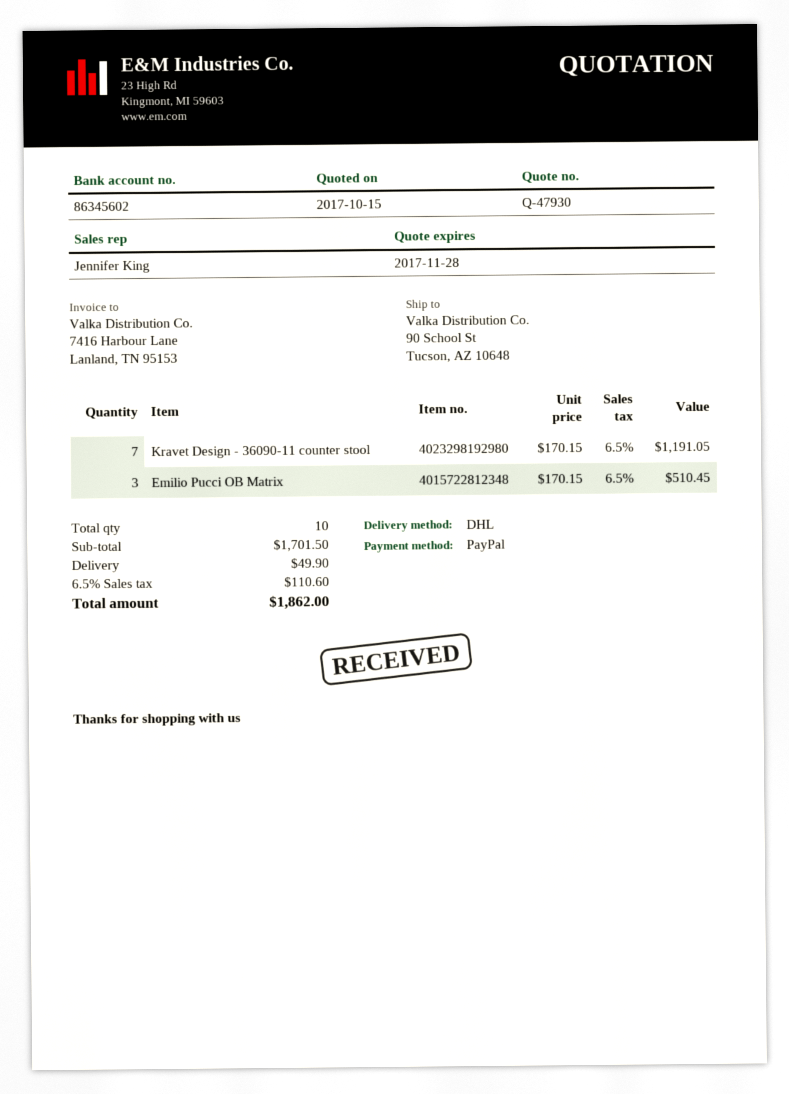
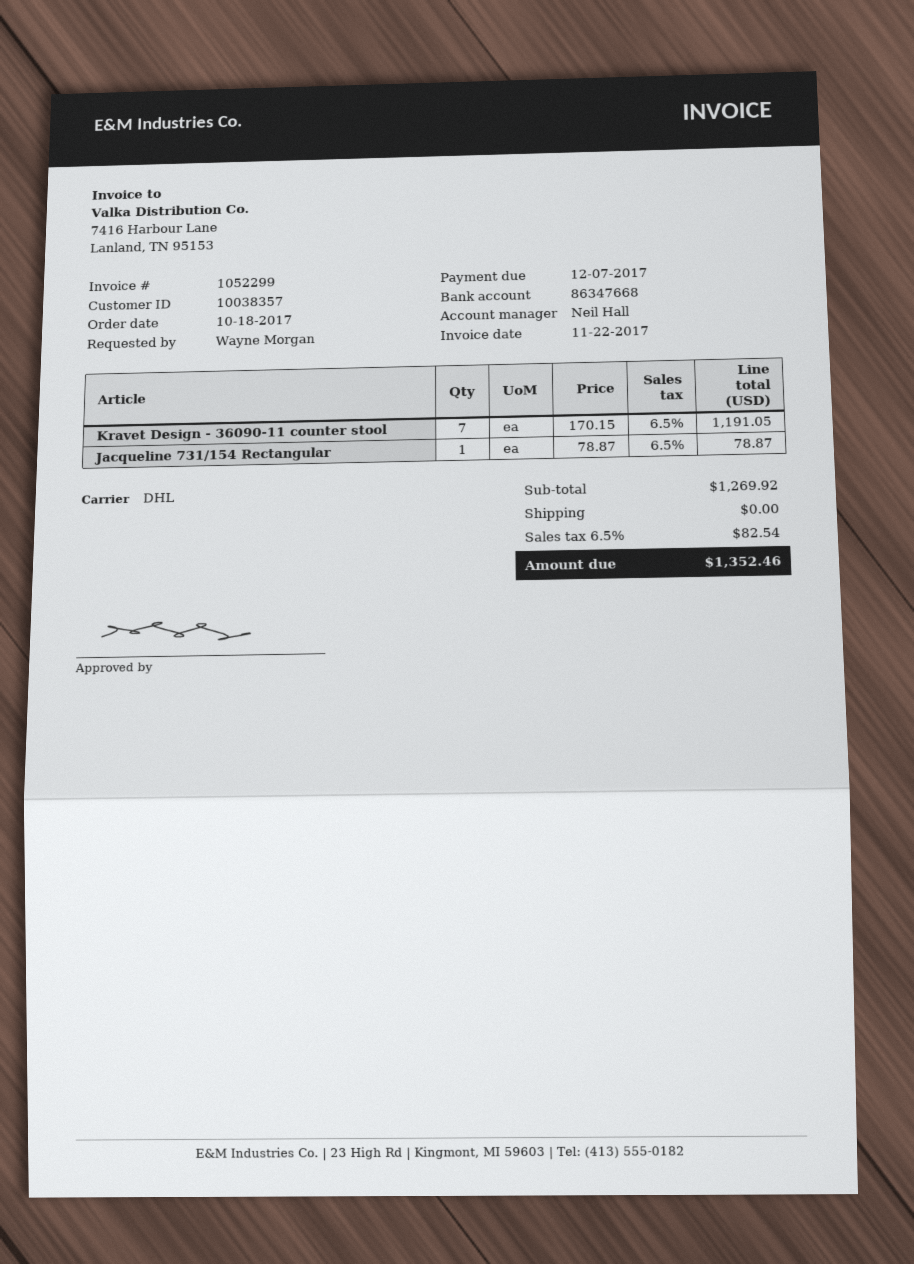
sales rep: Jennifer King -> Neil Hall
bank account: 86345602 -> 86347668
Emilio Pucci OB Matrix: 3 x 170.15 = 510.45 -> none
Jacqueline 731/154 Rectangular: none -> 1 x 78.87 = 78.87
subtotal: 1701.50 -> 1269.92
shipping: 49.90 -> 0.00
tax: 6.5% = 110.60 -> 6.5% = 82.54
total: 1862.00 -> 1352.46

